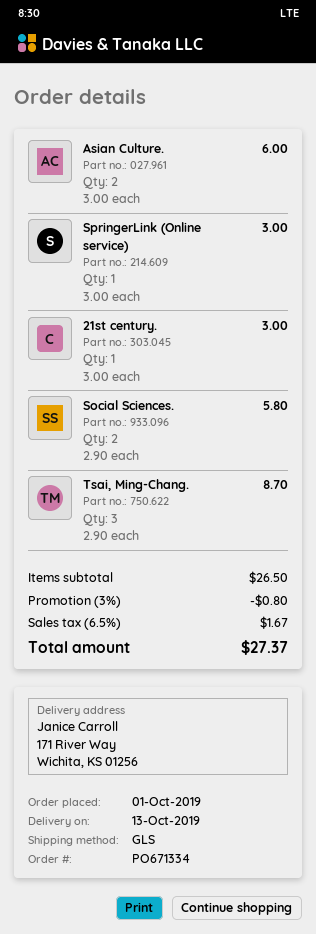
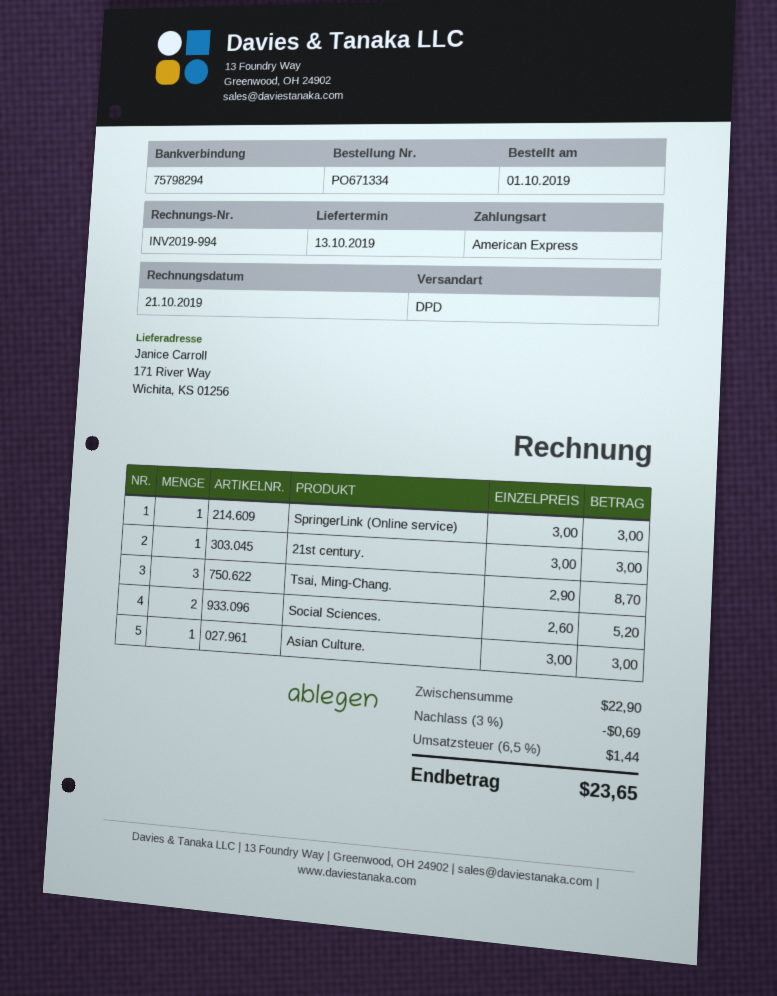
shipping method: GLS -> DPD
Asian Culture.: 2 x 3.00 = 6.00 -> 1 x 3.00 = 3.00
Social Sciences.: 2 x 2.90 = 5.80 -> 2 x 2.60 = 5.20
subtotal: 26.50 -> 22.90
discount: 3% = 0.80 -> 3% = 0.69
tax: 6.5% = 1.67 -> 6.5% = 1.44
total: 27.37 -> 23.65

